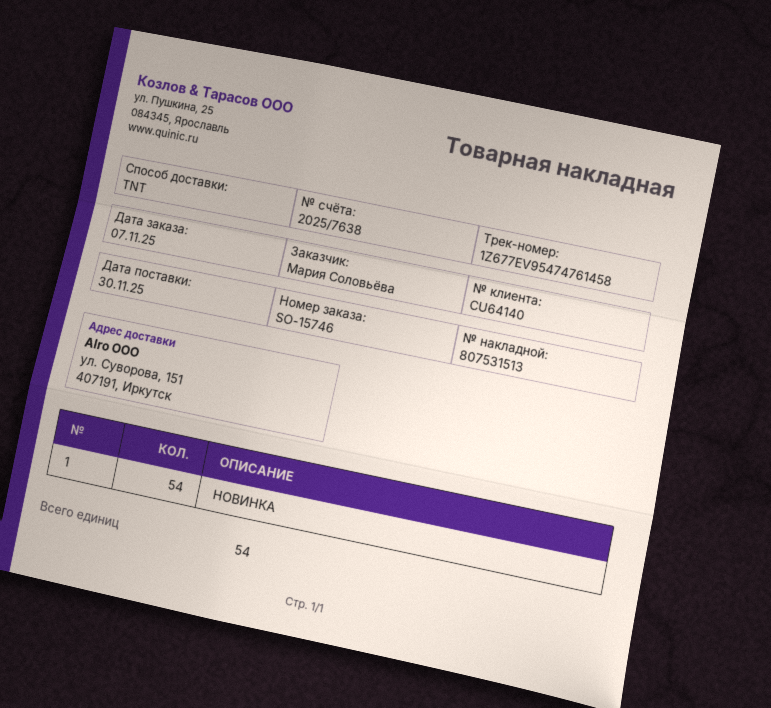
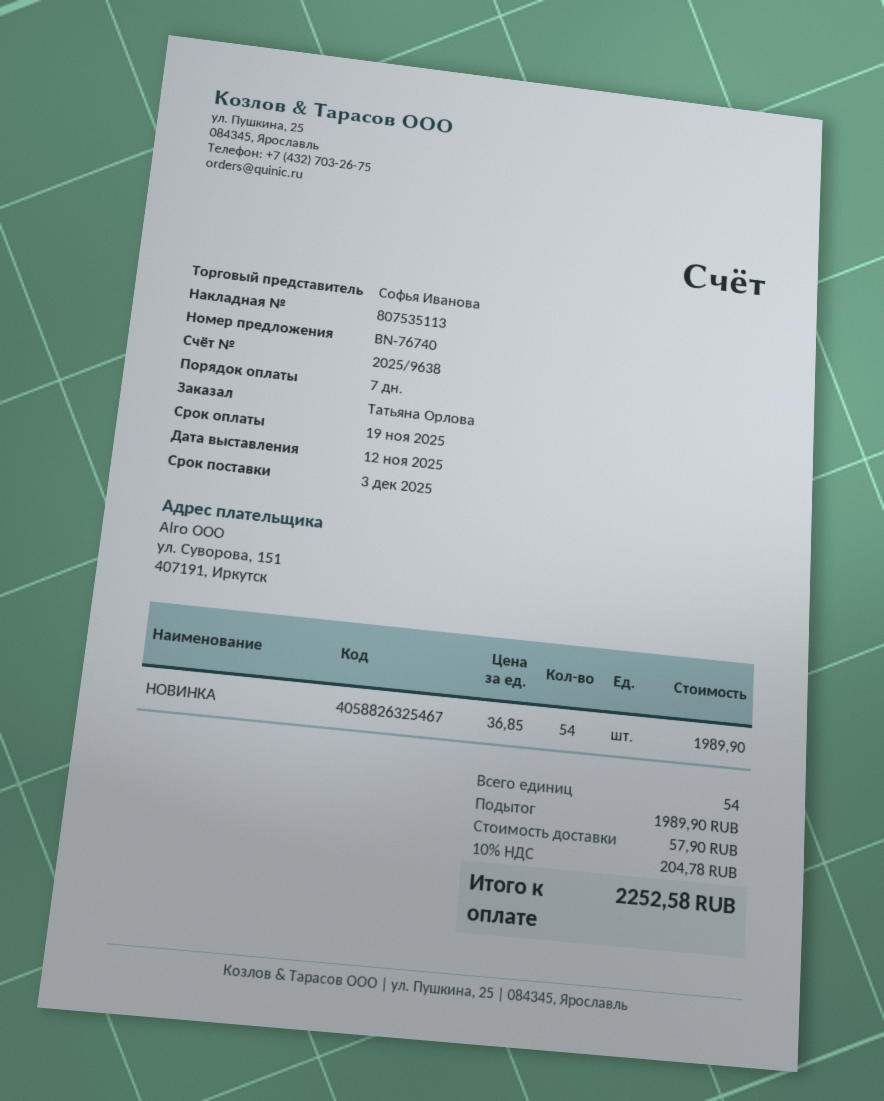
delivery note number: 807531513 -> 807535113
delivery date: 2025-11-30 -> 2025-12-03
invoice number: 2025/7638 -> 2025/9638
ordered by: Мария Соловьёва -> Татьяна Орлова

